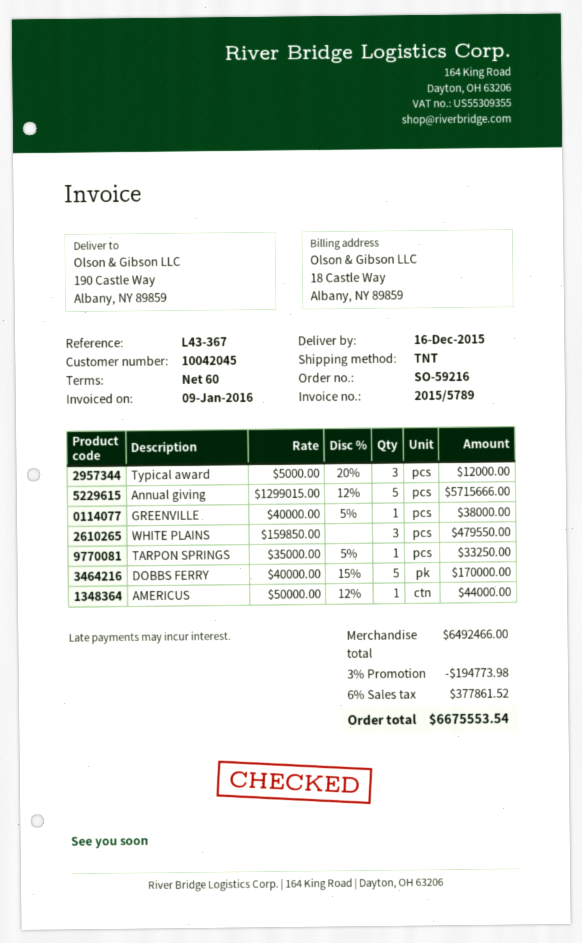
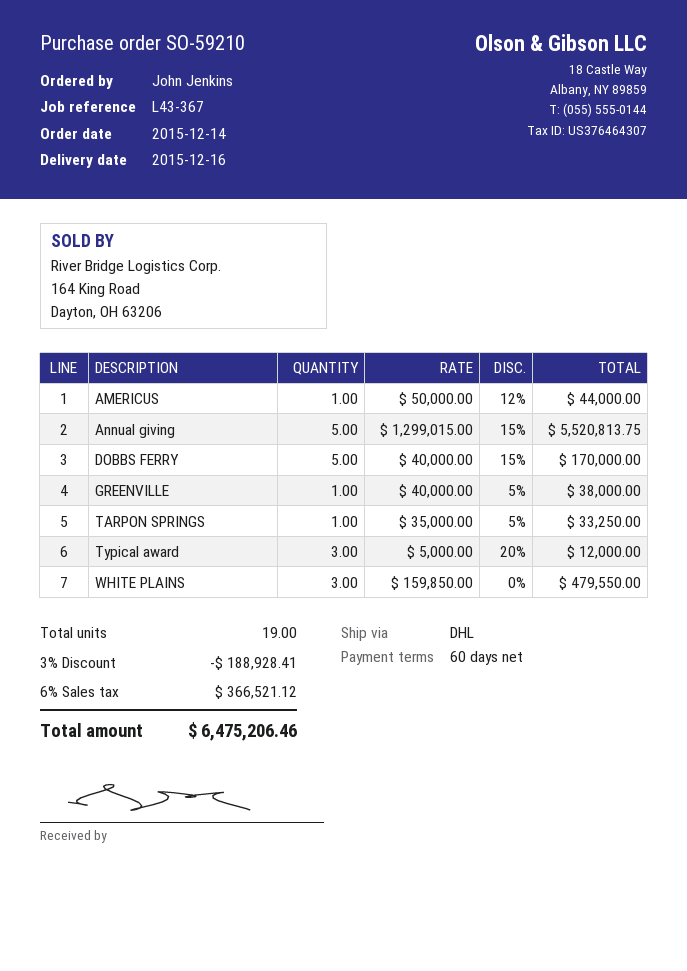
order number: SO-59216 -> SO-59210
shipping method: TNT -> DHL
Annual giving: 5 x 1299015.00 - 12% = 5715666.00 -> 5 x 1299015.00 - 15% = 5520813.75
discount: 3% = 194773.98 -> 3% = 188928.41
tax: 6% = 377861.52 -> 6% = 366521.12
total: 6675553.54 -> 6475206.46

